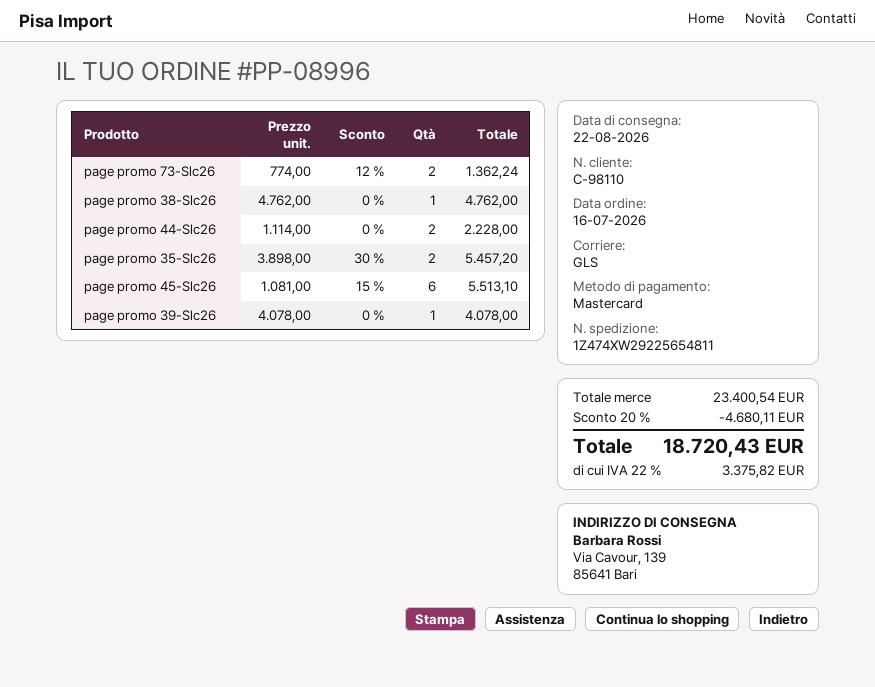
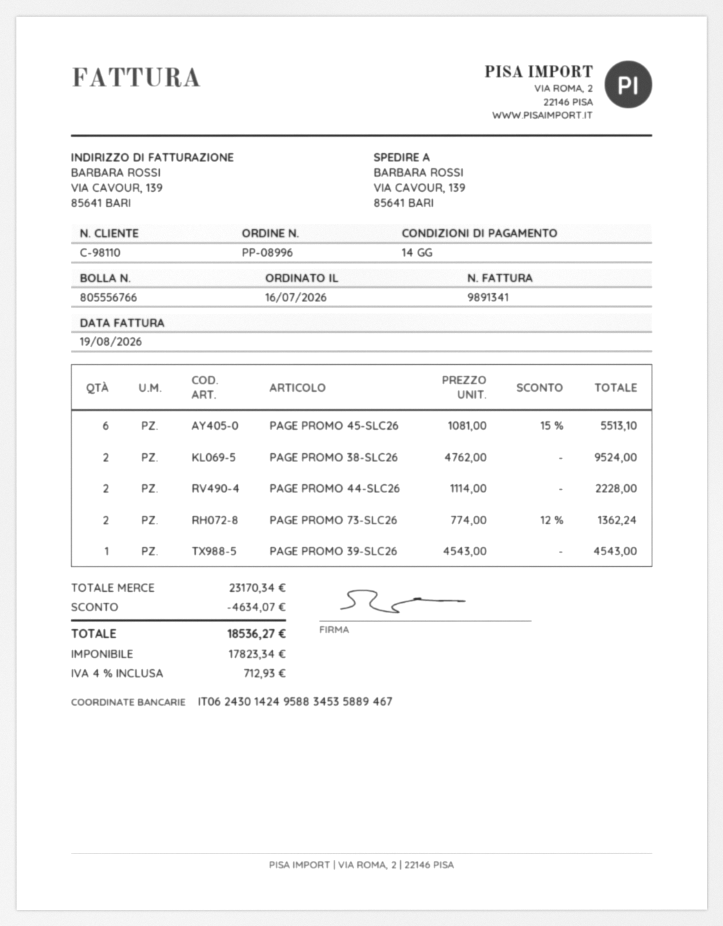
page promo 38-Slc26: 1 x 4762.00 = 4762.00 -> 2 x 4762.00 = 9524.00
page promo 35-Slc26: 2 x 3898.00 - 30% = 5457.20 -> none
page promo 39-Slc26: 1 x 4078.00 = 4078.00 -> 1 x 4543.00 = 4543.00
subtotal: 23400.54 -> 23170.34
discount: 4680.11 -> 4634.07
tax: 22% = 3375.82 -> 4% = 712.93
total: 18720.43 -> 18536.27

